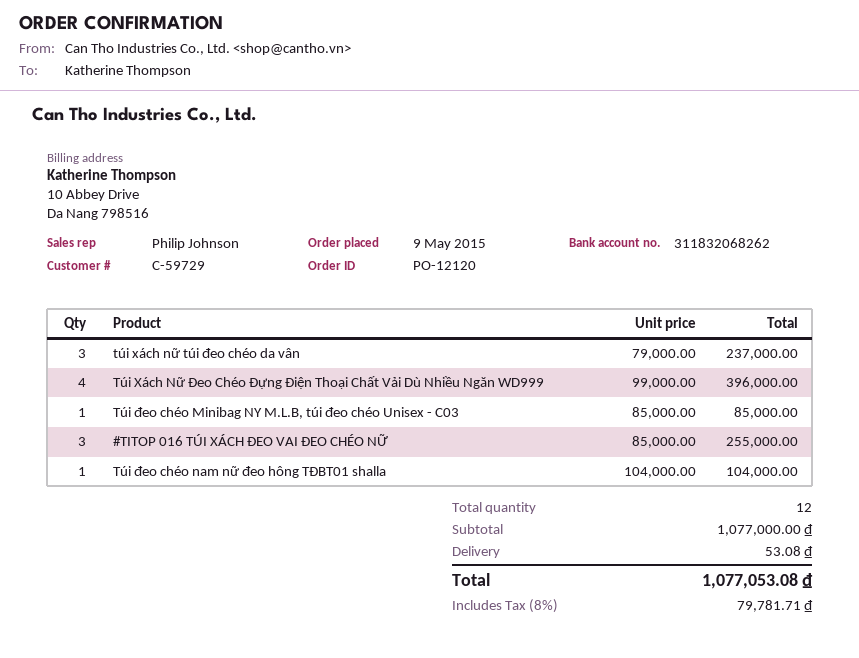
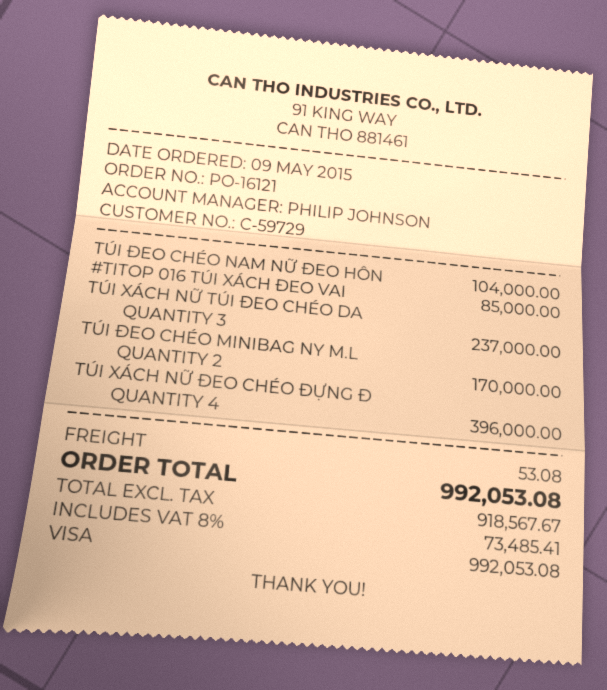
order number: PO-12120 -> PO-16121
Túi đeo chéo Minibag NY M.L.B, túi đeo chéo Unisex - C03: 1 for 85000.00 -> 2 for 170000.00
#TITOP 016 TÚI XÁCH ĐEO VAI ĐEO CHÉO NỮ: 3 for 255000.00 -> 1 for 85000.00
tax: 8% = 79781.71 -> 8% = 73485.41
total: 1077053.08 -> 992053.08

